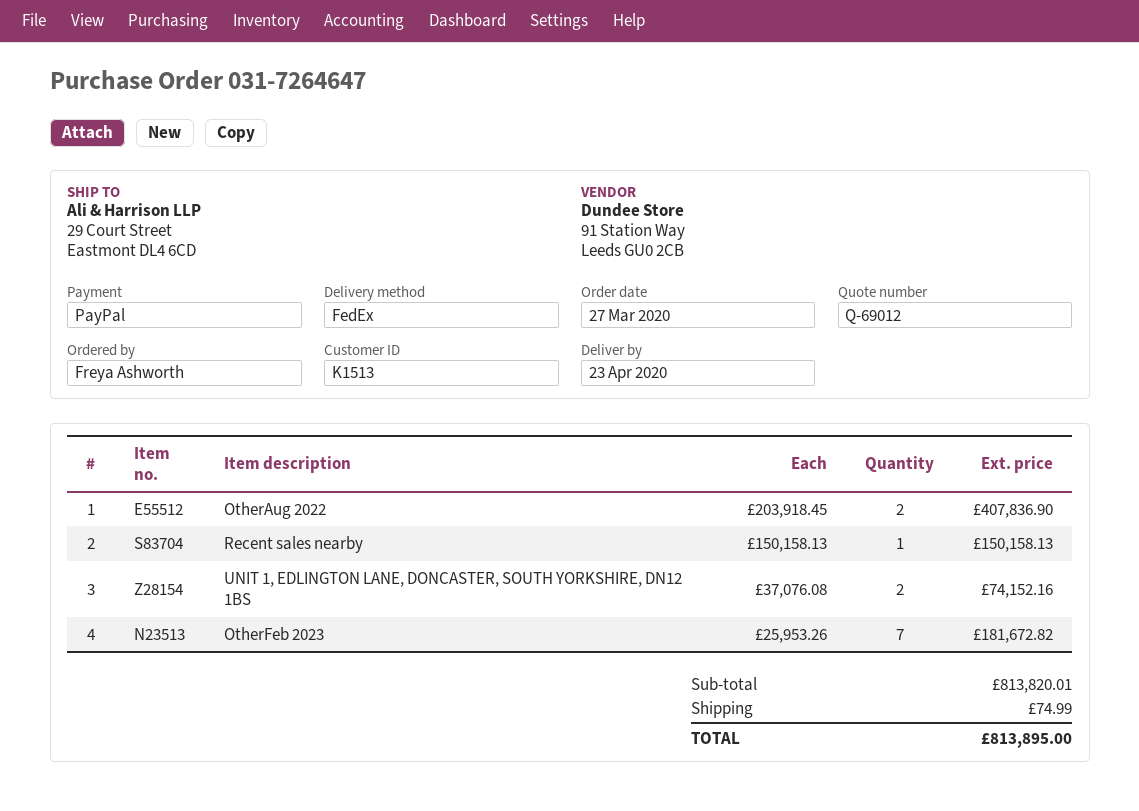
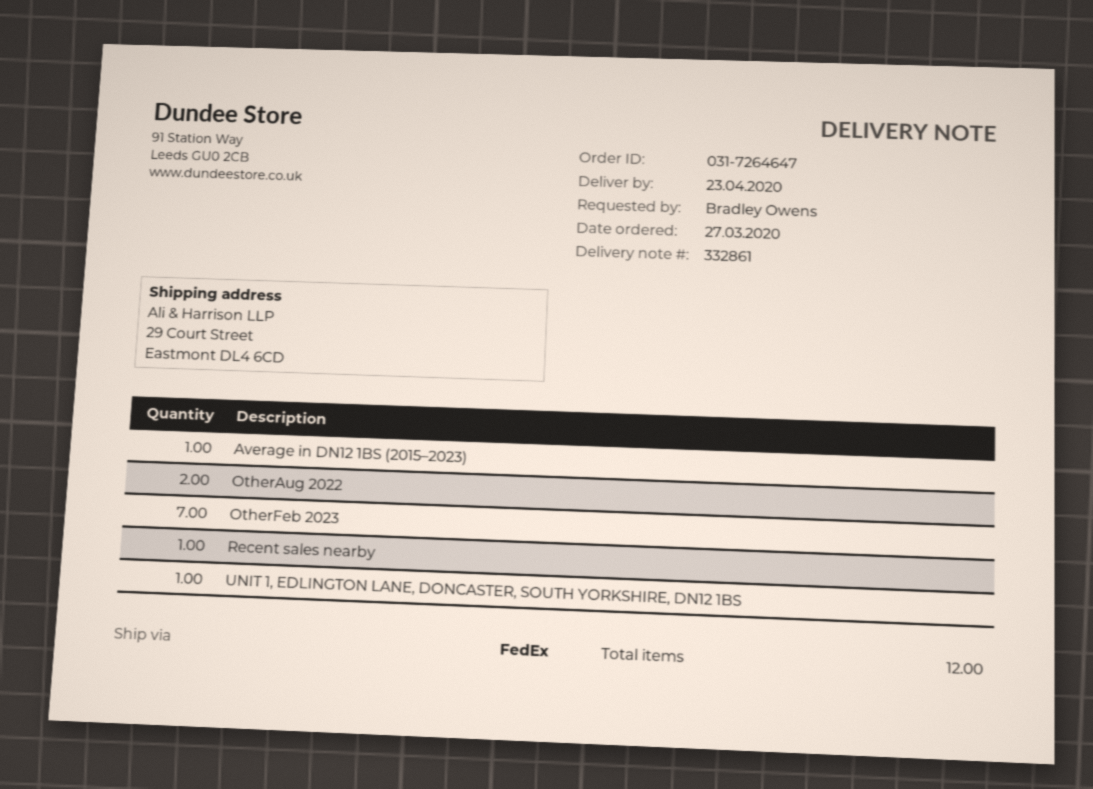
ordered by: Freya Ashworth -> Bradley Owens
UNIT 1, EDLINGTON LANE, DONCASTER, SOUTH YORKSHIRE, DN12 1BS: 2 -> 1
Average in DN12 1BS (2015–2023): none -> 1

